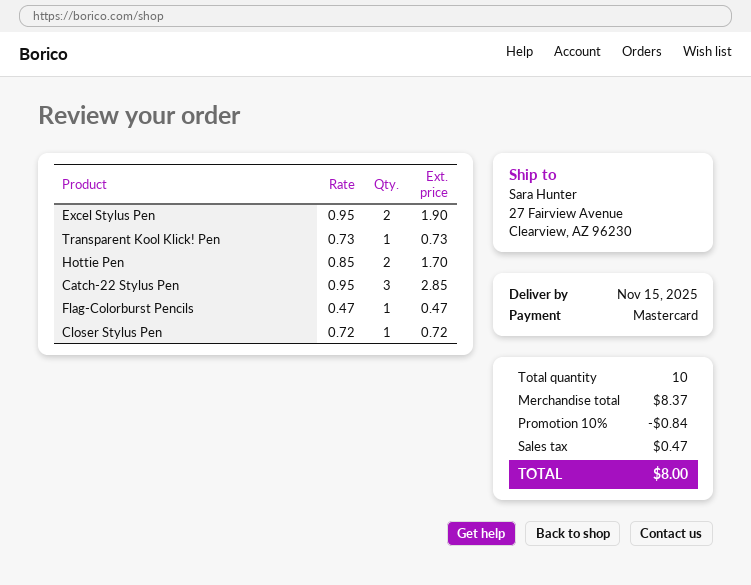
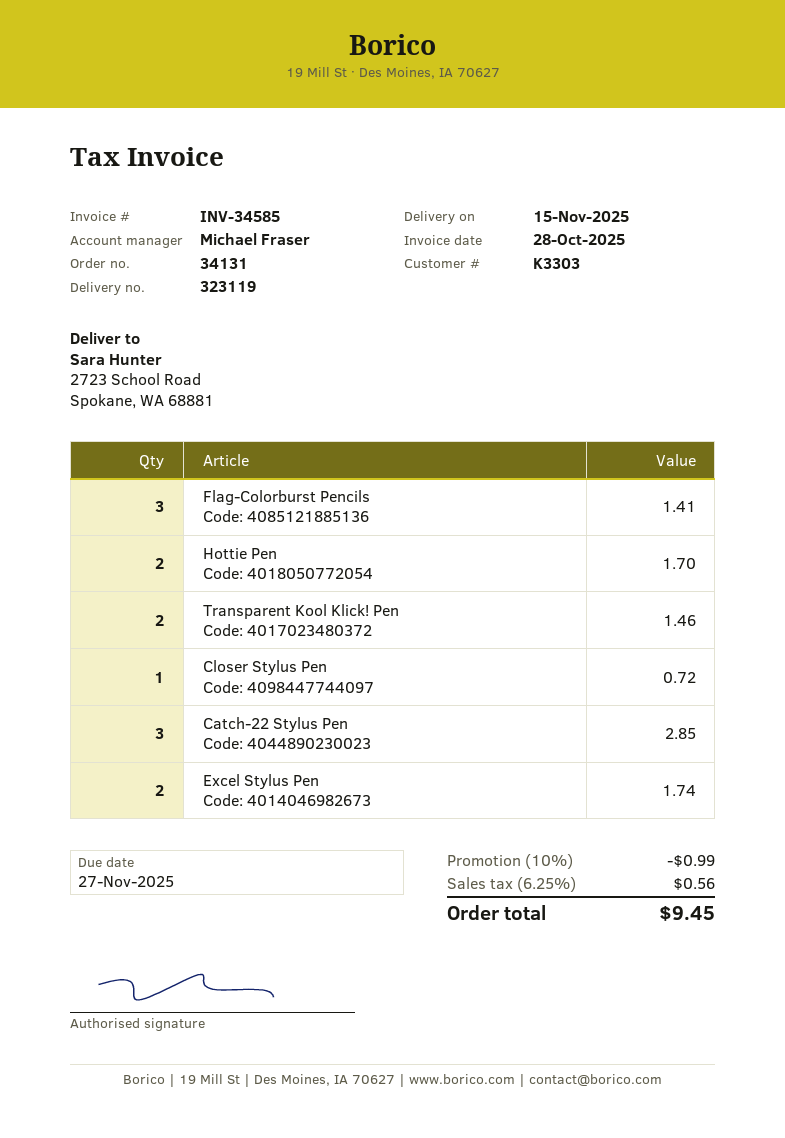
ship to: 27 Fairview Avenue, Clearview, AZ 96230 -> 2723 School Road, Spokane, WA 68881
Excel Stylus Pen: 2 for 1.90 -> 2 for 1.74
Transparent Kool Klick! Pen: 1 for 0.73 -> 2 for 1.46
Flag-Colorburst Pencils: 1 for 0.47 -> 3 for 1.41
discount: 10% = 0.84 -> 10% = 0.99
tax: 0.47 -> 0.56
total: 8.00 -> 9.45

